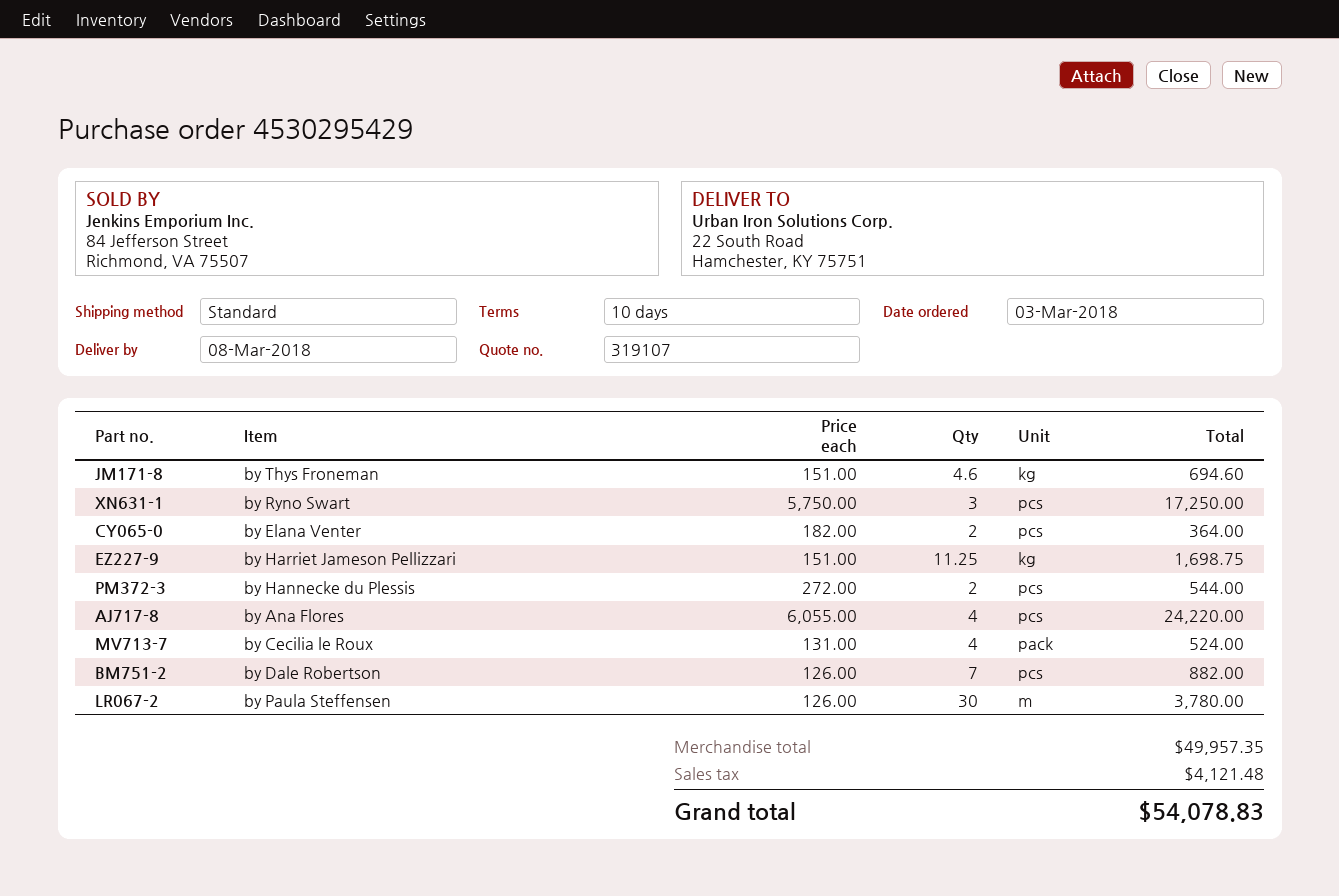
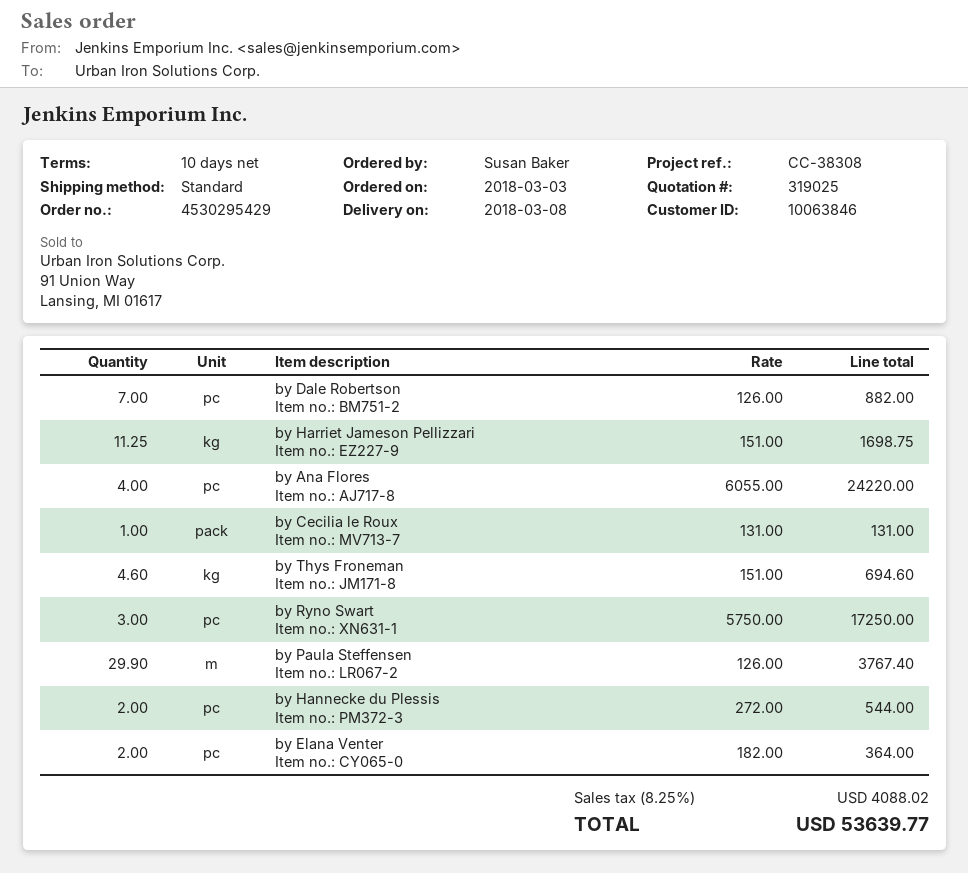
quote number: 319107 -> 319025
by Cecilia le Roux: 4 x 131.00 = 524.00 -> 1 x 131.00 = 131.00
by Paula Steffensen: 30 x 126.00 = 3780.00 -> 29.9 x 126.00 = 3767.40
tax: 4121.48 -> 4088.02
total: 54078.83 -> 53639.77

